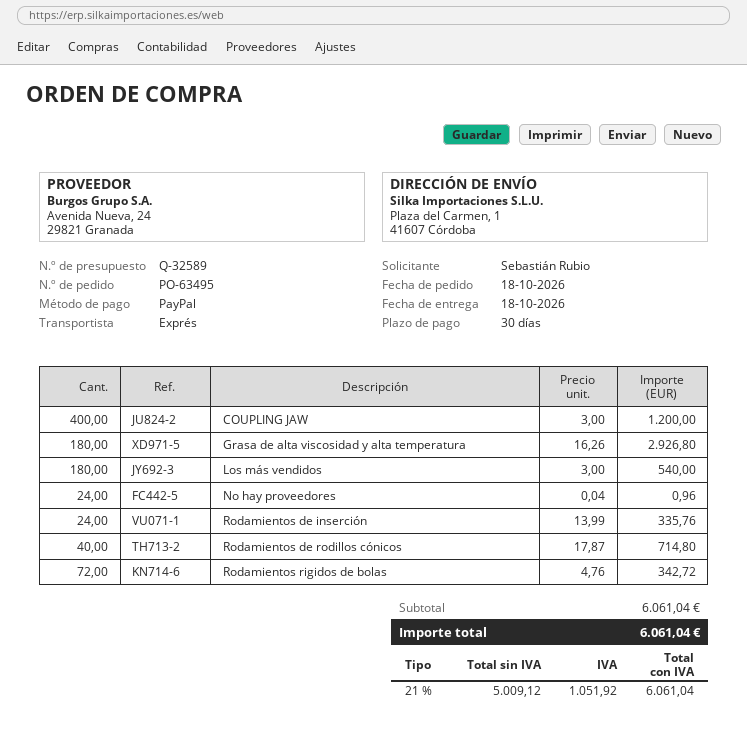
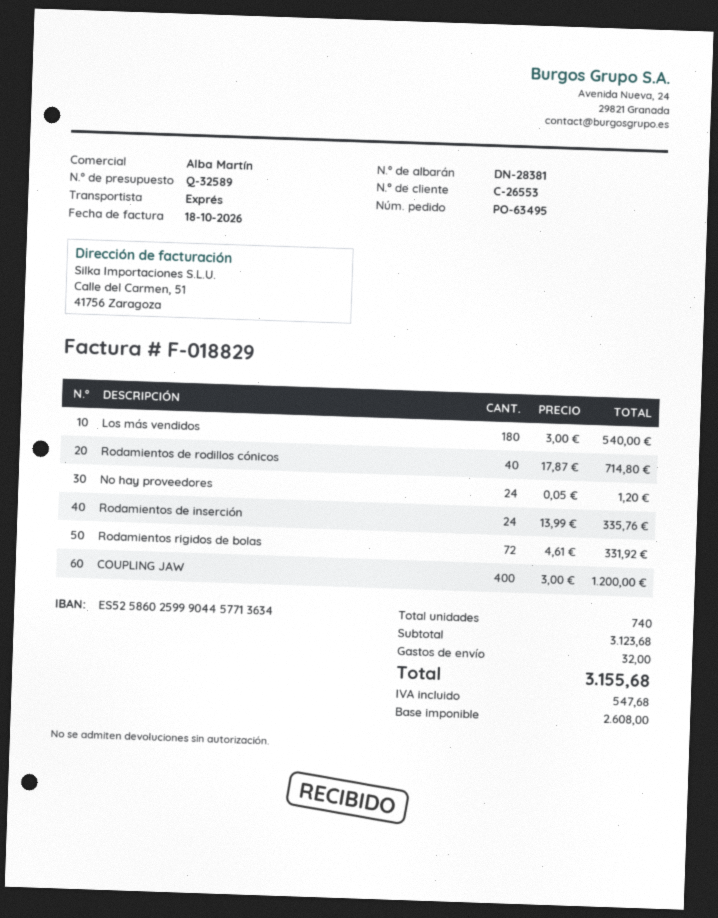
Grasa de alta viscosidad y alta temperatura: 180 x 16.26 = 2926.80 -> none
No hay proveedores: 24 x 0.04 = 0.96 -> 24 x 0.05 = 1.20
Rodamientos rigidos de bolas: 72 x 4.76 = 342.72 -> 72 x 4.61 = 331.92
subtotal: 6061.04 -> 3123.68
shipping: none -> 32.00
net: 5009.12 -> 2608.00
tax: 1051.92 -> 547.68
total: 6061.04 -> 3155.68

